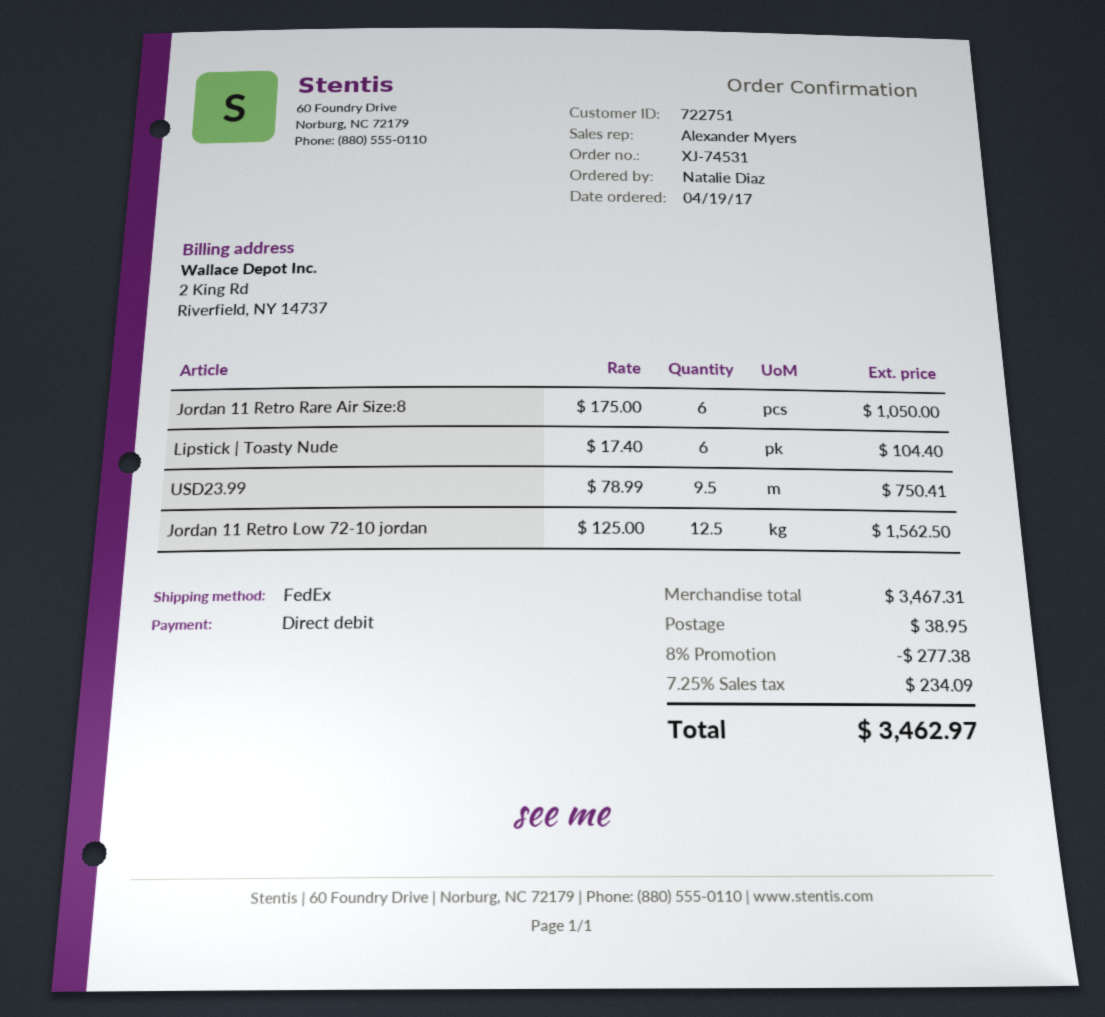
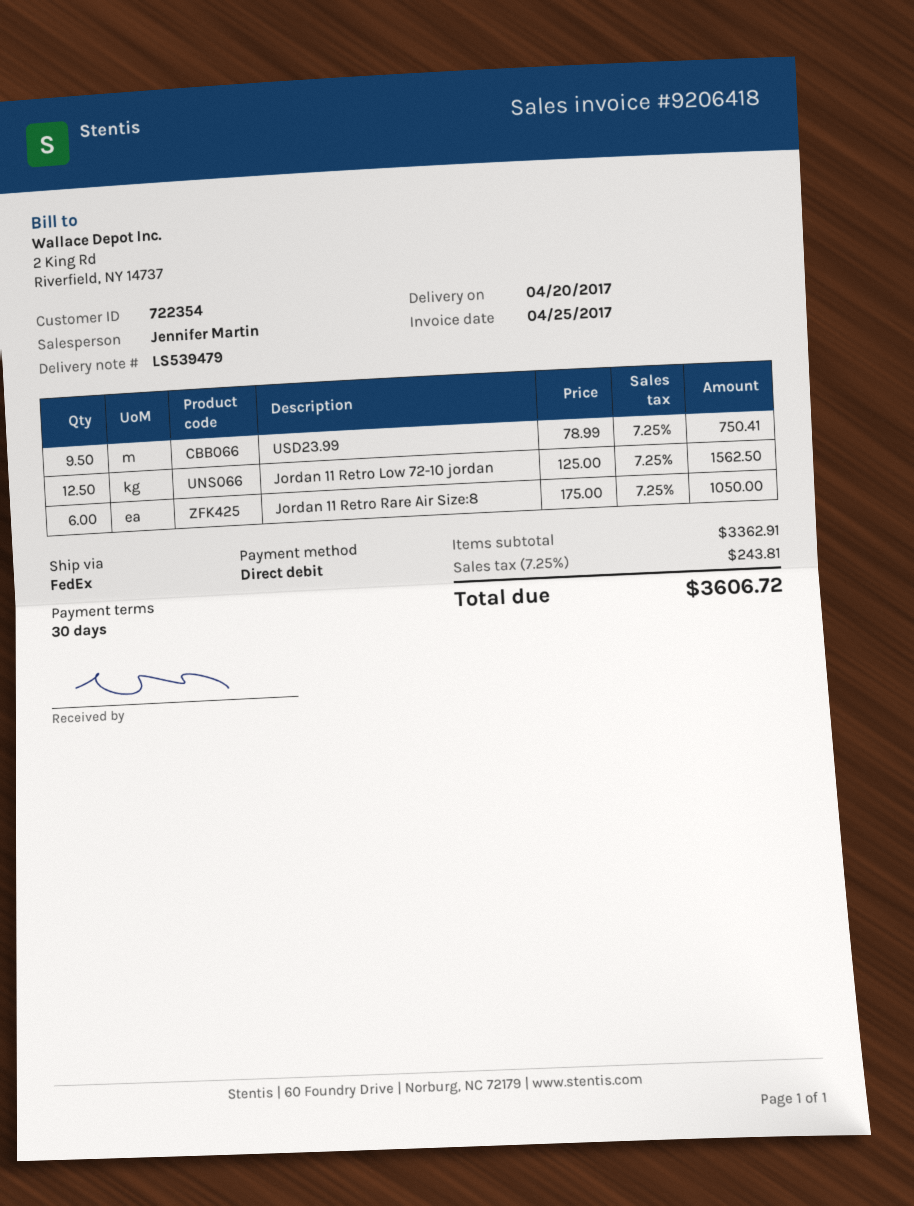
customer number: 722751 -> 722354
sales rep: Alexander Myers -> Jennifer Martin
Lipstick | Toasty Nude: 6 x 17.40 = 104.40 -> none
subtotal: 3467.31 -> 3362.91
discount: 8% = 277.38 -> none
shipping: 38.95 -> none
tax: 7.25% = 234.09 -> 7.25% = 243.81
total: 3462.97 -> 3606.72

